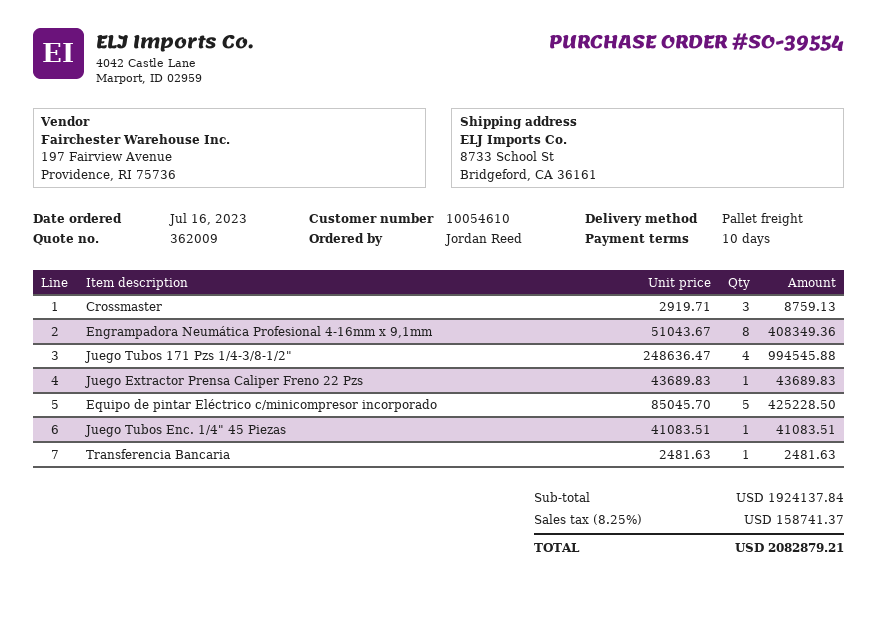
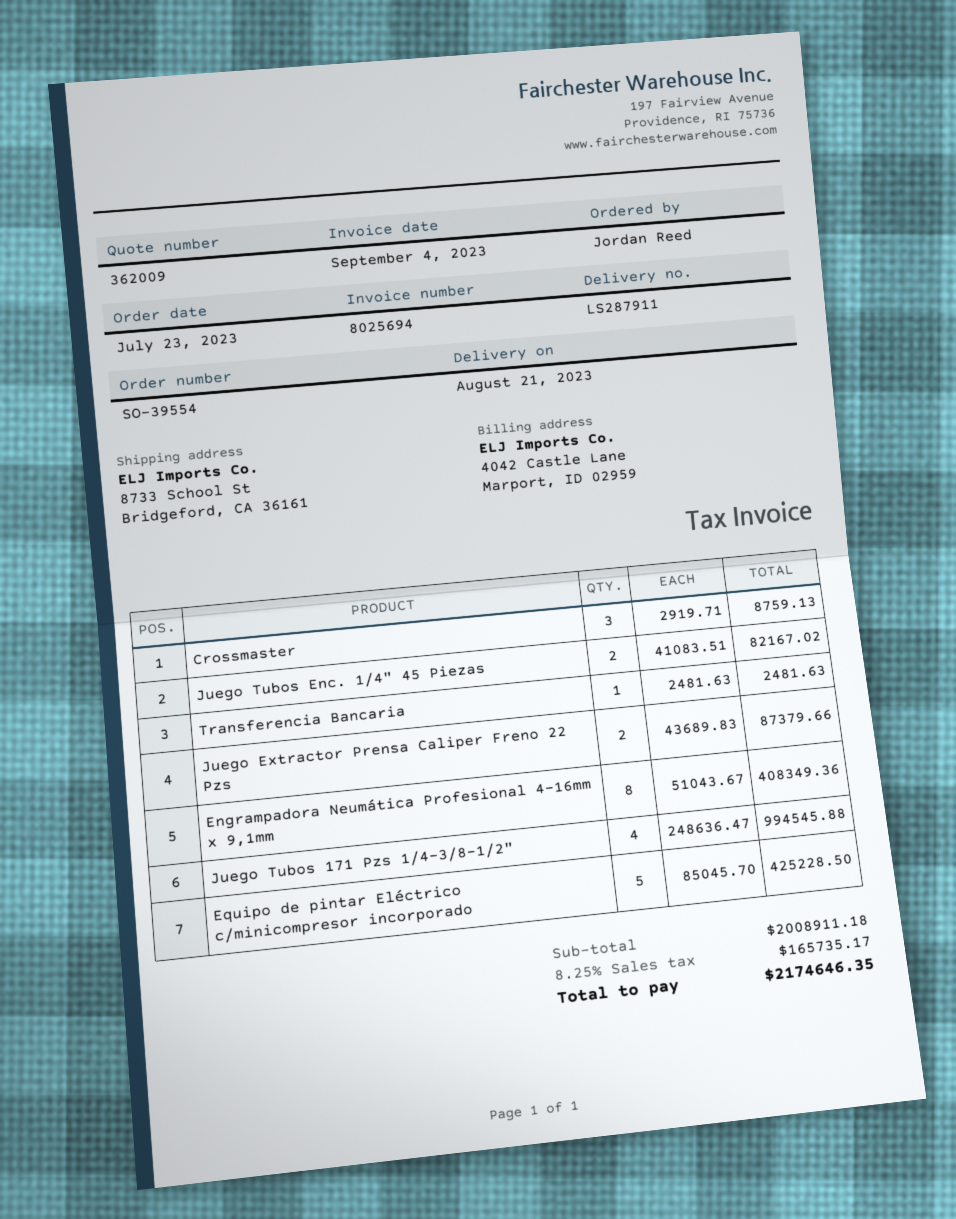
order date: 2023-07-16 -> 2023-07-23
Juego Extractor Prensa Caliper Freno 22 Pzs: 1 x 43689.83 = 43689.83 -> 2 x 43689.83 = 87379.66
Juego Tubos Enc. 1/4" 45 Piezas: 1 x 41083.51 = 41083.51 -> 2 x 41083.51 = 82167.02
subtotal: 1924137.84 -> 2008911.18
tax: 8.25% = 158741.37 -> 8.25% = 165735.17
total: 2082879.21 -> 2174646.35

